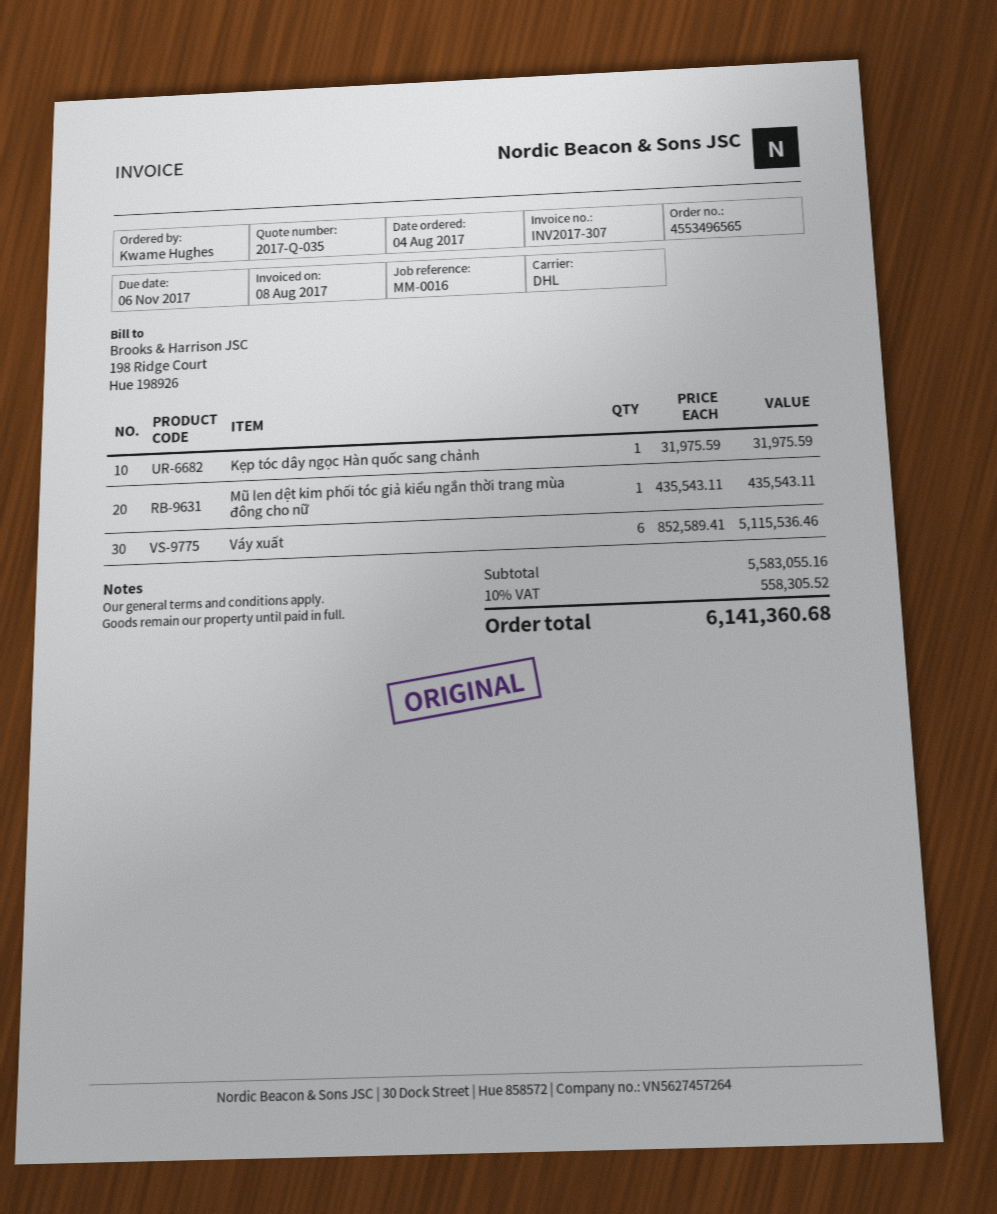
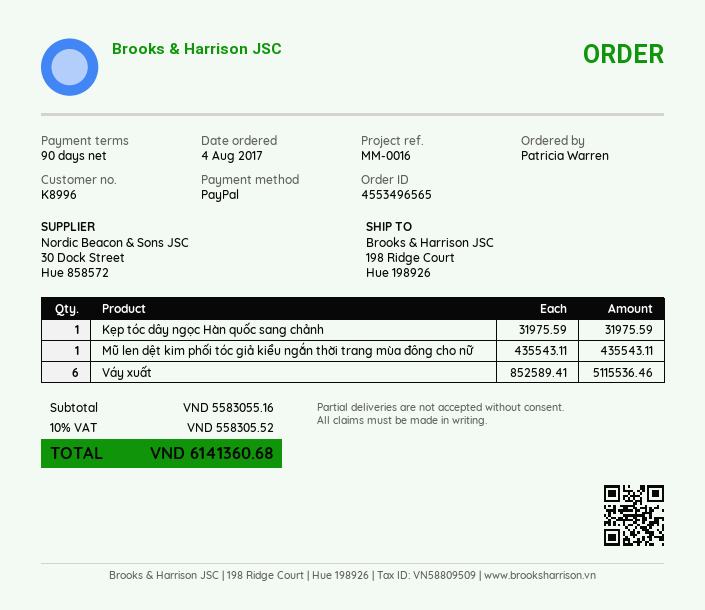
ordered by: Kwame Hughes -> Patricia Warren

